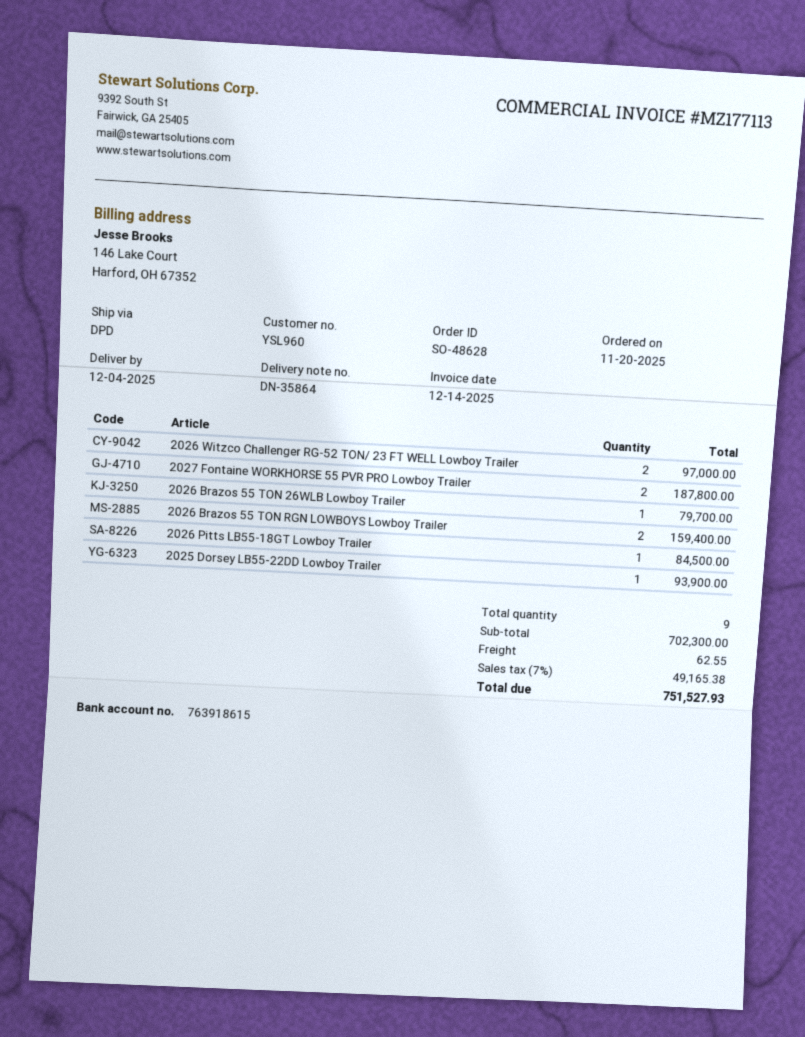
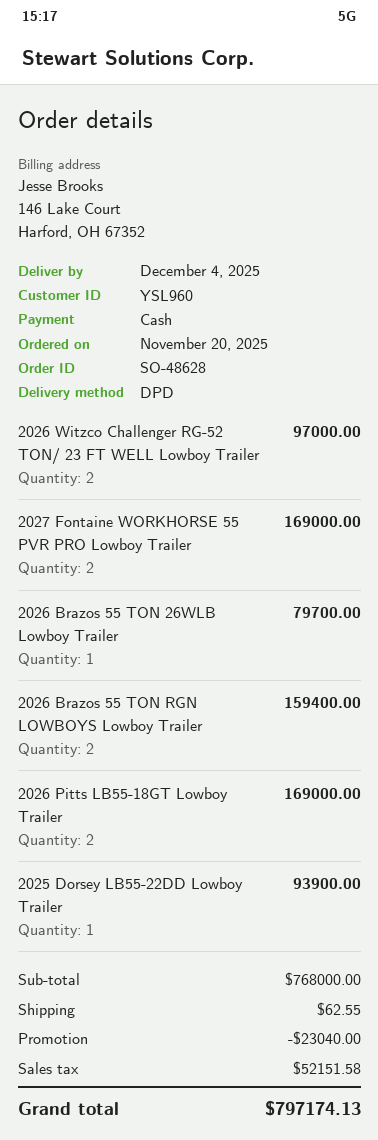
2027 Fontaine WORKHORSE 55 PVR PRO Lowboy Trailer: 2 for 187800.00 -> 2 for 169000.00
2026 Pitts LB55-18GT Lowboy Trailer: 1 for 84500.00 -> 2 for 169000.00
subtotal: 702300.00 -> 768000.00
discount: none -> 23040.00
tax: 49165.38 -> 52151.58
total: 751527.93 -> 797174.13

